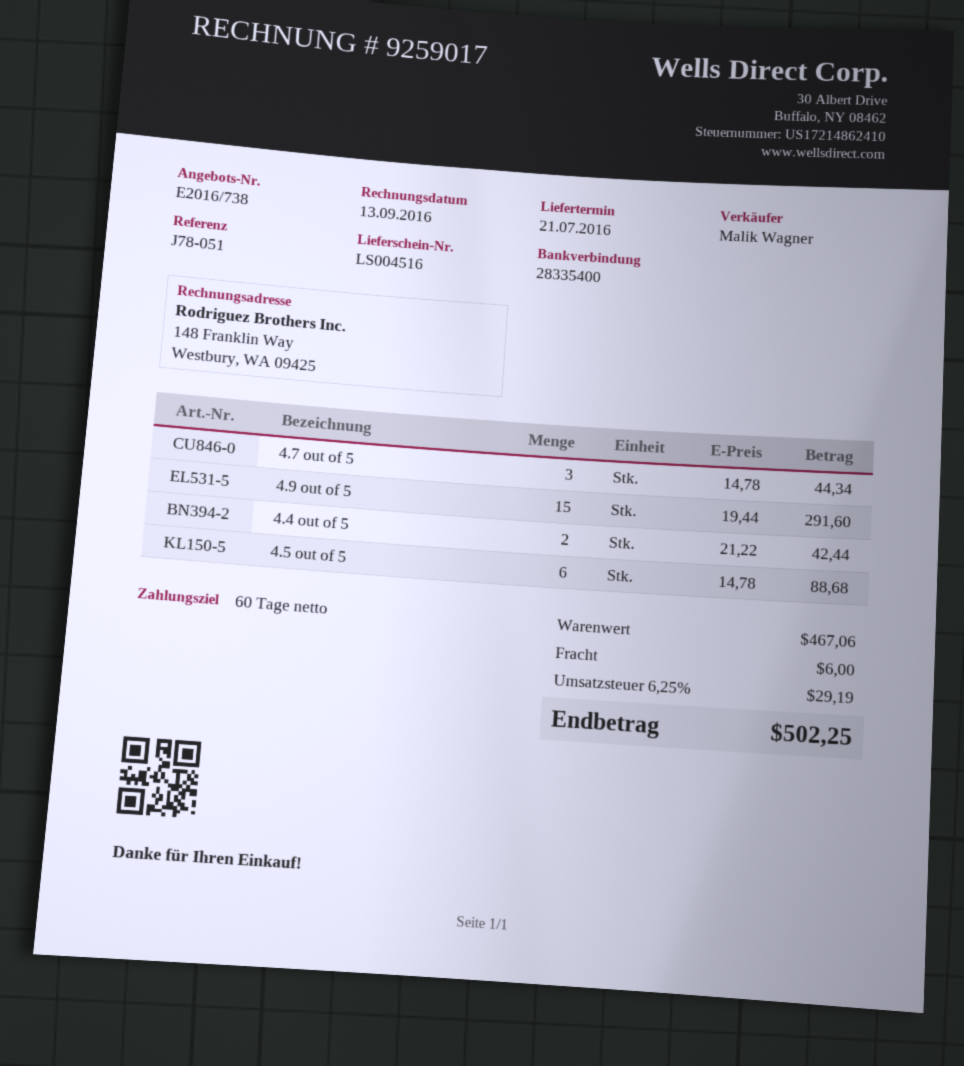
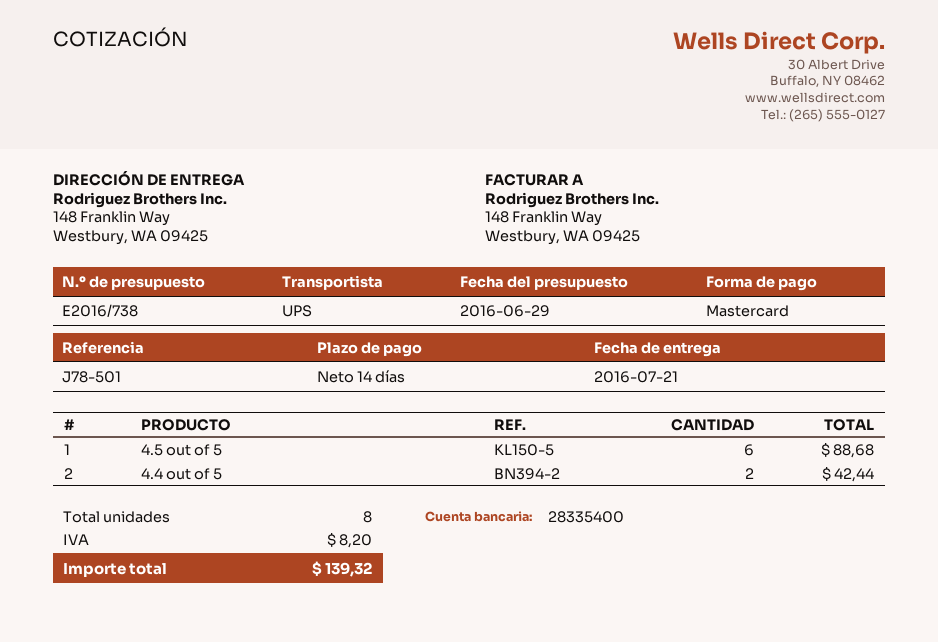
payment terms: 60 days -> 14 days
reference: J78-051 -> J78-501
4.7 out of 5: 3 for 44.34 -> none
4.9 out of 5: 15 for 291.60 -> none
shipping: 6.00 -> none
tax: 29.19 -> 8.20
total: 502.25 -> 139.32

